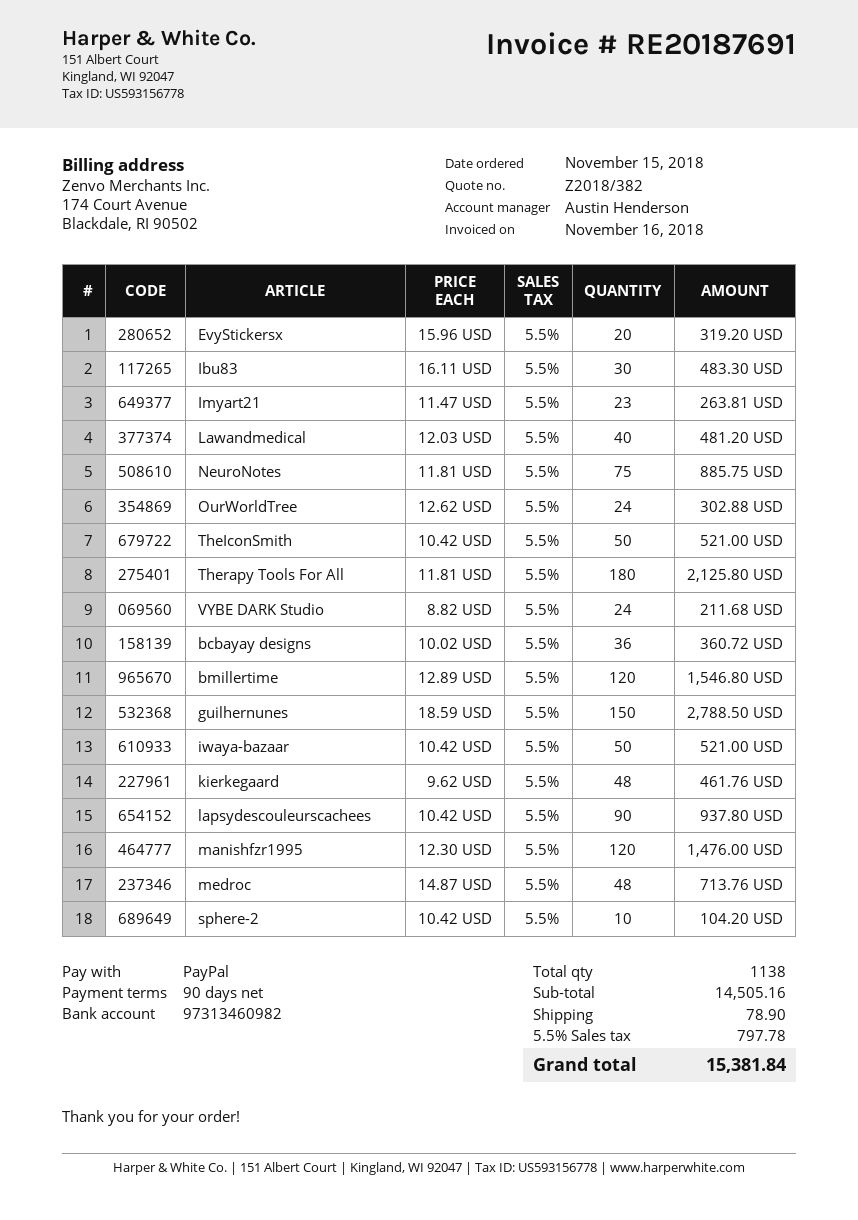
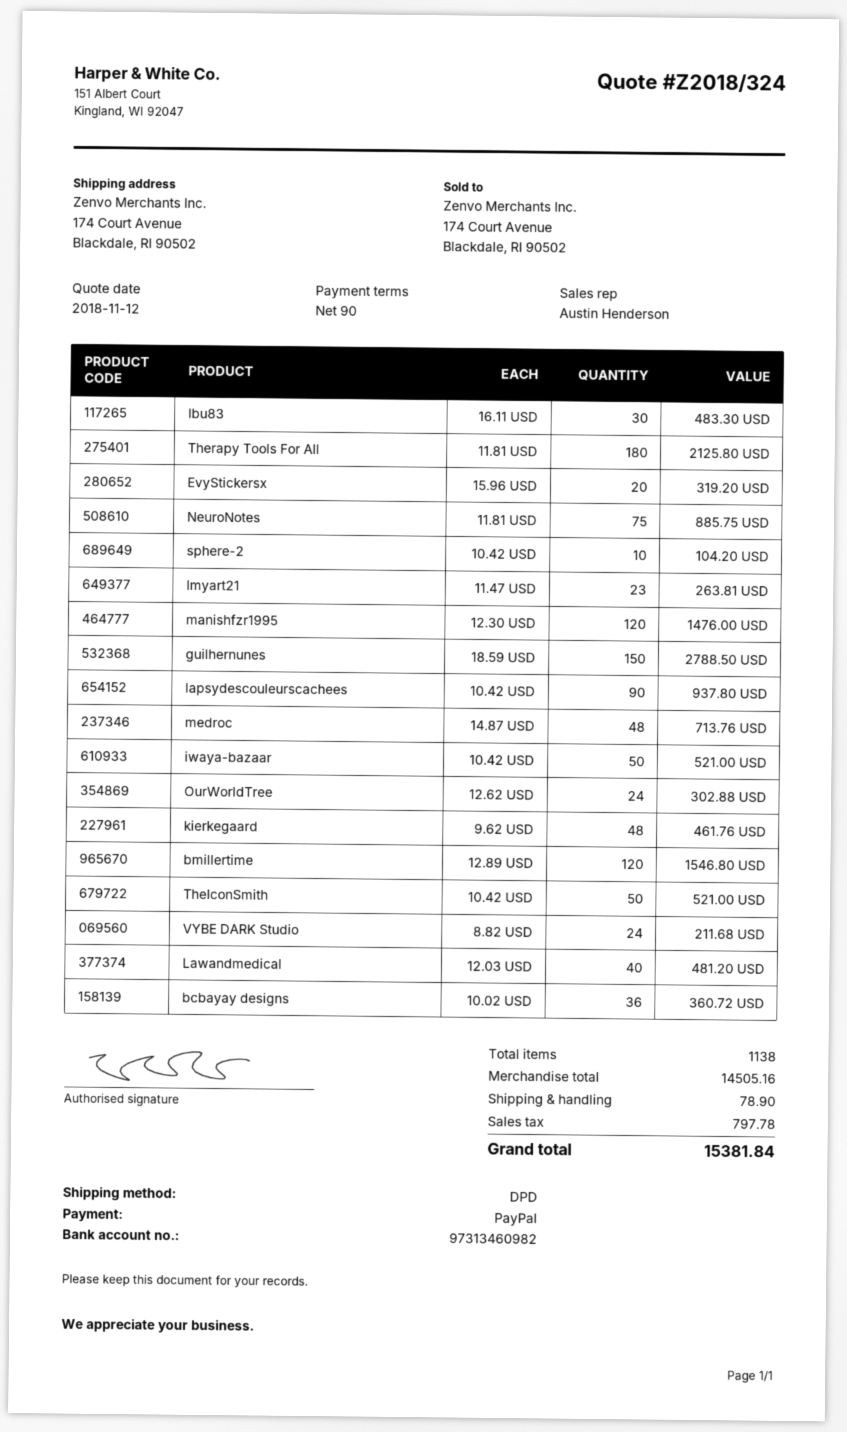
quote number: Z2018/382 -> Z2018/324

